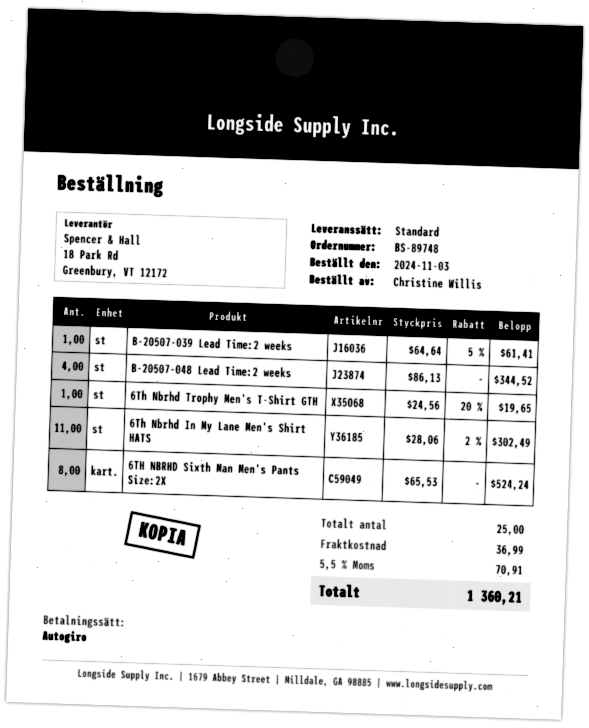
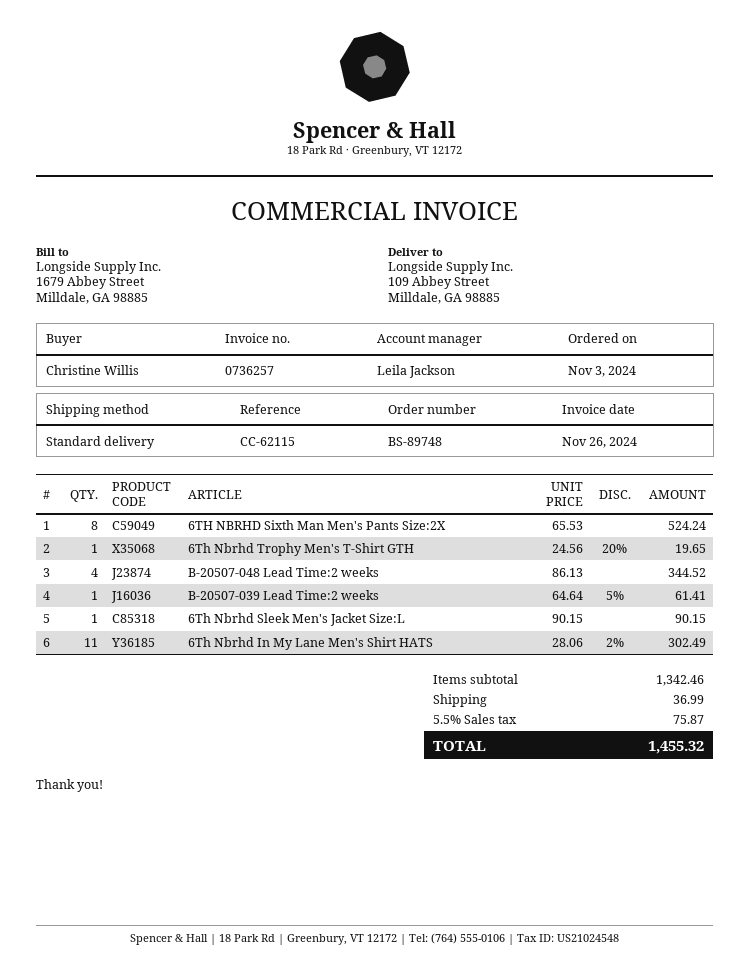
6Th Nbrhd Sleek Men's Jacket Size:L: none -> 1 x 90.15 = 90.15
tax: 5.5% = 70.91 -> 5.5% = 75.87
total: 1360.21 -> 1455.32

